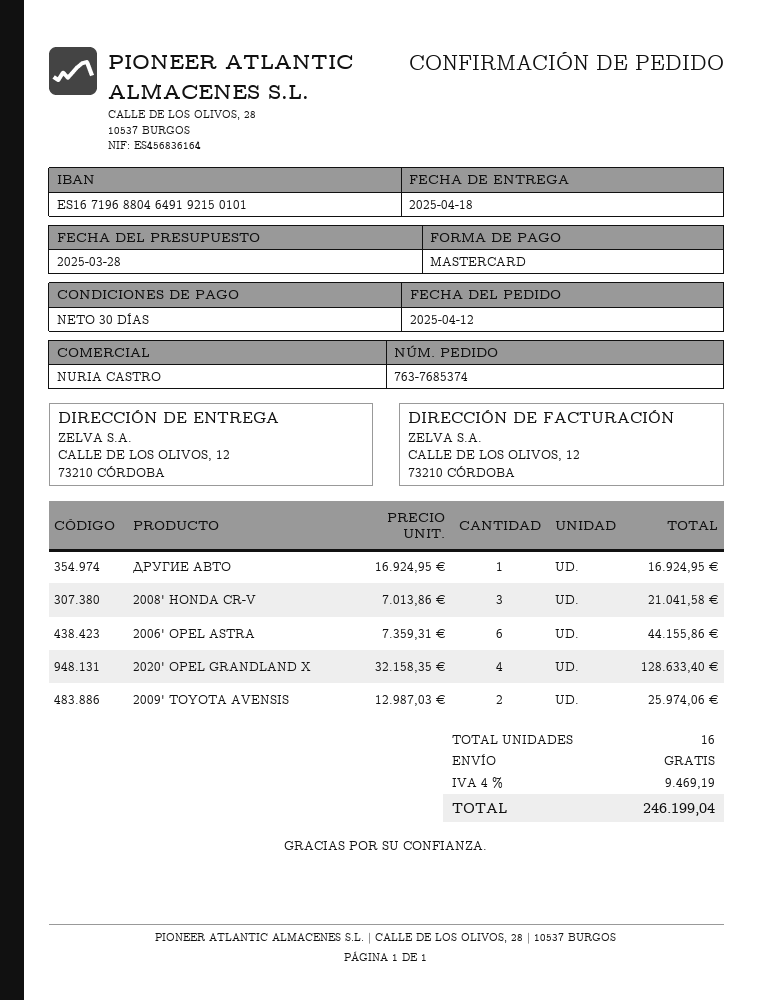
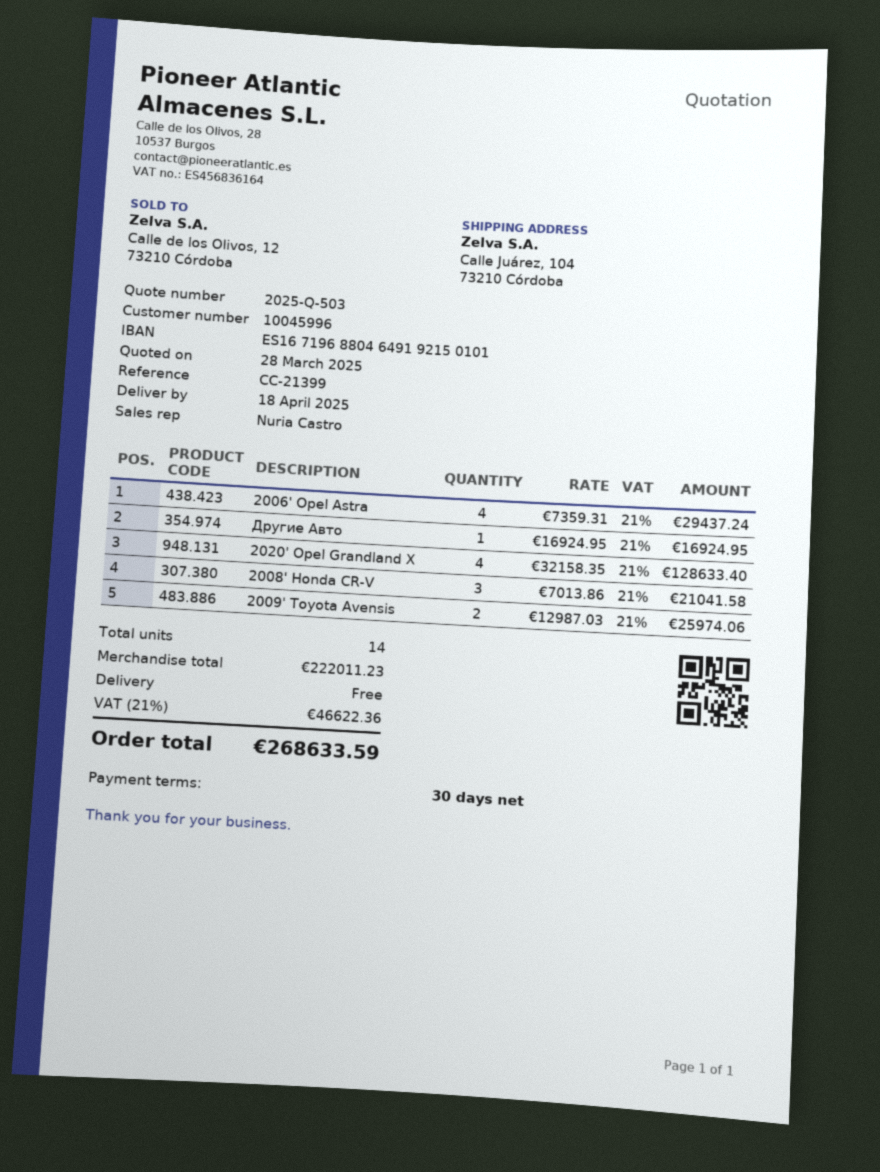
ship to: CALLE DE LOS OLIVOS, 12, 73210 CÓRDOBA -> Calle Juárez, 104, 73210 Córdoba
2006' OPEL ASTRA: 6 x 7359.31 = 44155.86 -> 4 x 7359.31 = 29437.24
total quantity: 16 -> 14
tax: 4% = 9469.19 -> 21% = 46622.36
total: 246199.04 -> 268633.59

